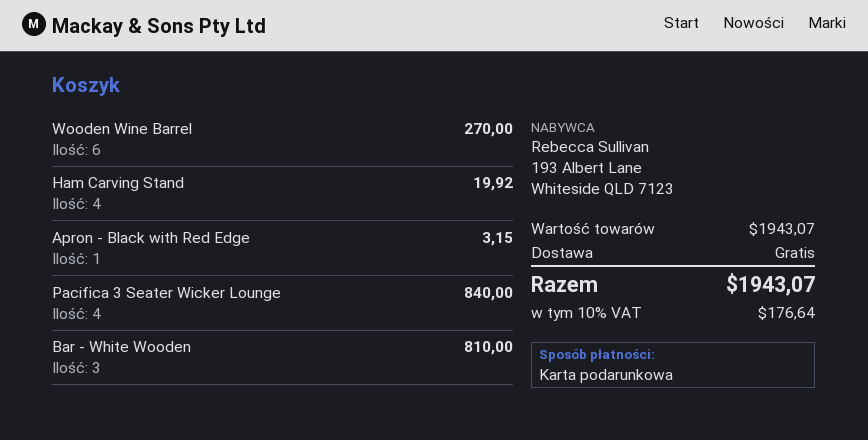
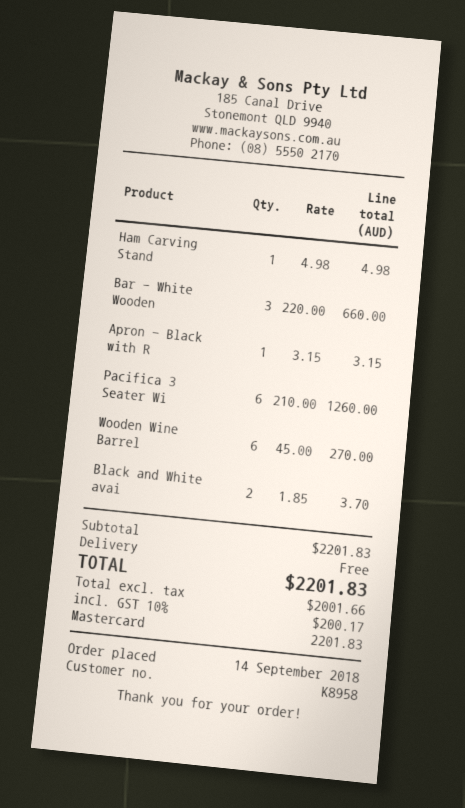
payment method: gift card -> Mastercard
Ham Carving Stand: 4 for 19.92 -> 1 for 4.98
Pacifica 3 Seater Wicker Lounge: 4 for 840.00 -> 6 for 1260.00
Bar - White Wooden: 3 for 810.00 -> 3 for 660.00
Black and White avai: none -> 2 for 3.70
subtotal: 1943.07 -> 2201.83
tax: 10% = 176.64 -> 10% = 200.17
total: 1943.07 -> 2201.83

